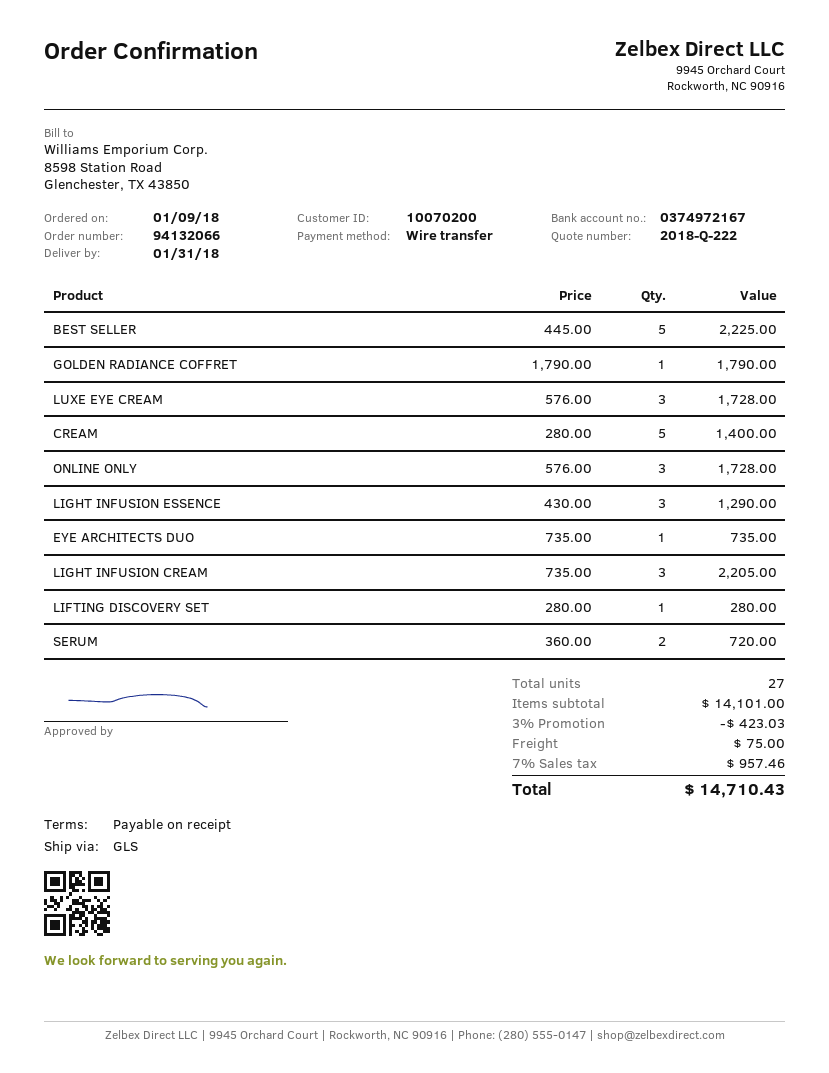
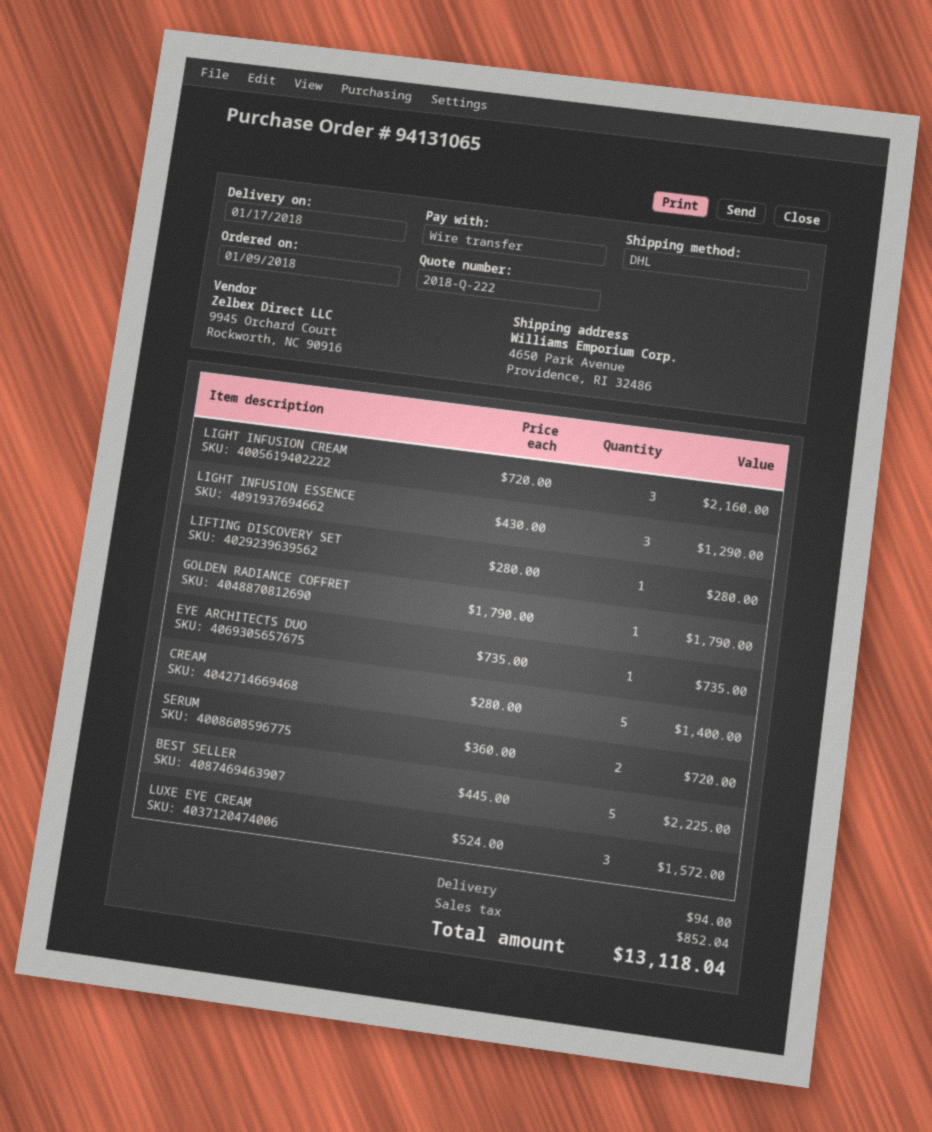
order number: 94132066 -> 94131065
delivery date: 2018-01-31 -> 2018-01-17
shipping method: GLS -> DHL
LUXE EYE CREAM: 3 x 576.00 = 1728.00 -> 3 x 524.00 = 1572.00
ONLINE ONLY: 3 x 576.00 = 1728.00 -> none
LIGHT INFUSION CREAM: 3 x 735.00 = 2205.00 -> 3 x 720.00 = 2160.00
discount: 3% = 423.03 -> none
shipping: 75.00 -> 94.00
tax: 957.46 -> 852.04
total: 14710.43 -> 13118.04

